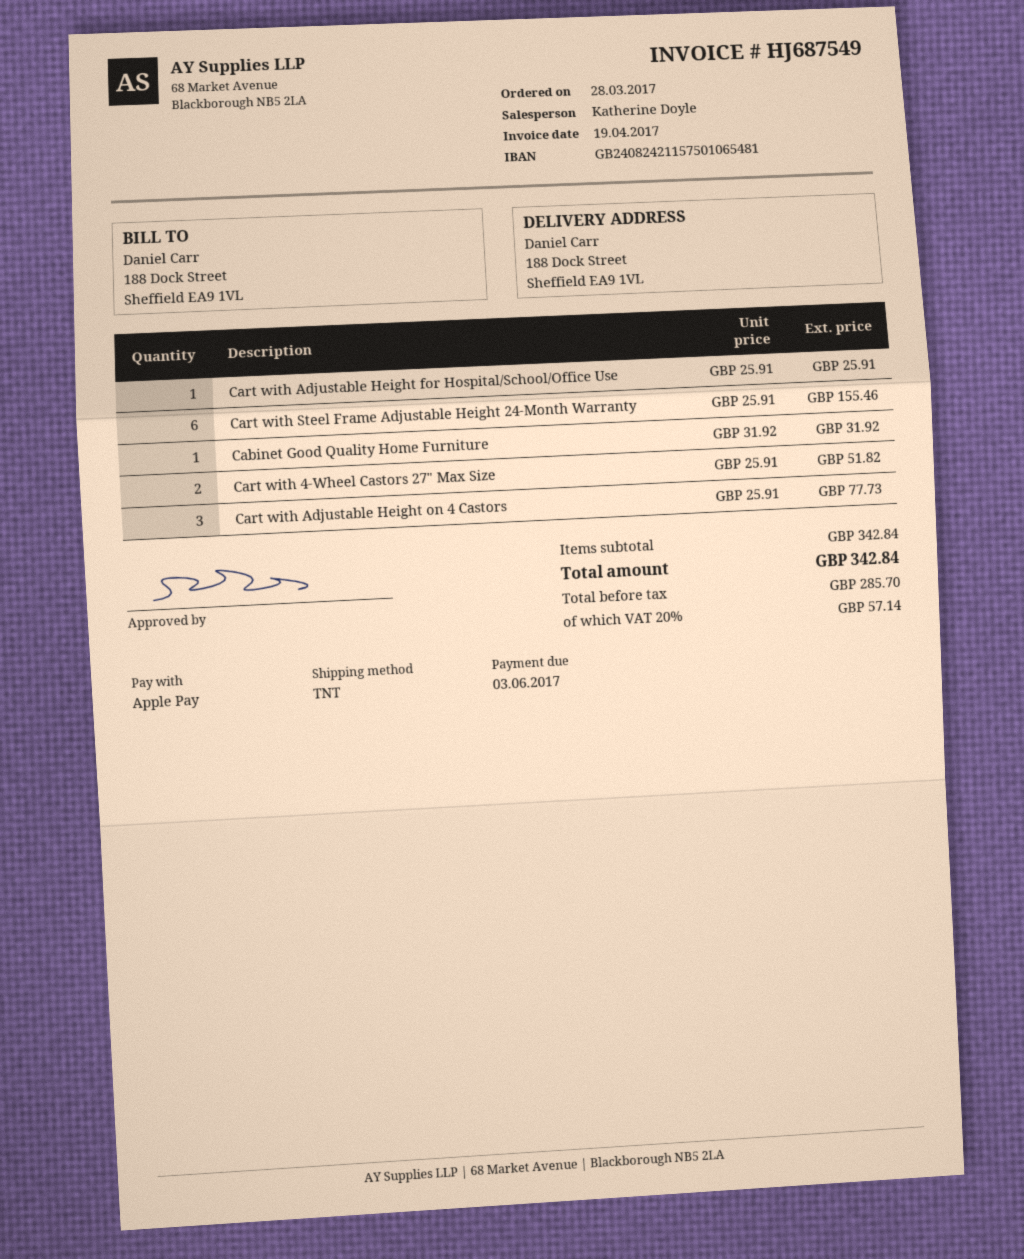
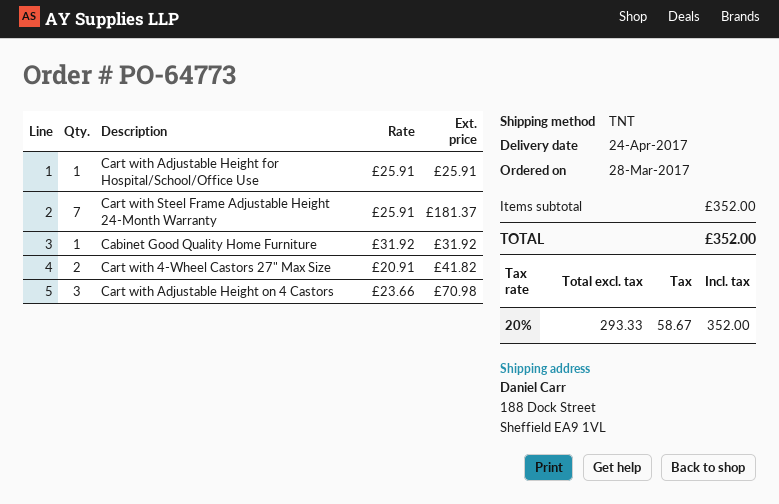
Cart with Steel Frame Adjustable Height 24-Month Warranty: 6 x 25.91 = 155.46 -> 7 x 25.91 = 181.37
Cart with 4-Wheel Castors 27" Max Size: 2 x 25.91 = 51.82 -> 2 x 20.91 = 41.82
Cart with Adjustable Height on 4 Castors: 3 x 25.91 = 77.73 -> 3 x 23.66 = 70.98
subtotal: 342.84 -> 352.00
net: 285.70 -> 293.33
tax: 20% = 57.14 -> 20% = 58.67
total: 342.84 -> 352.00

